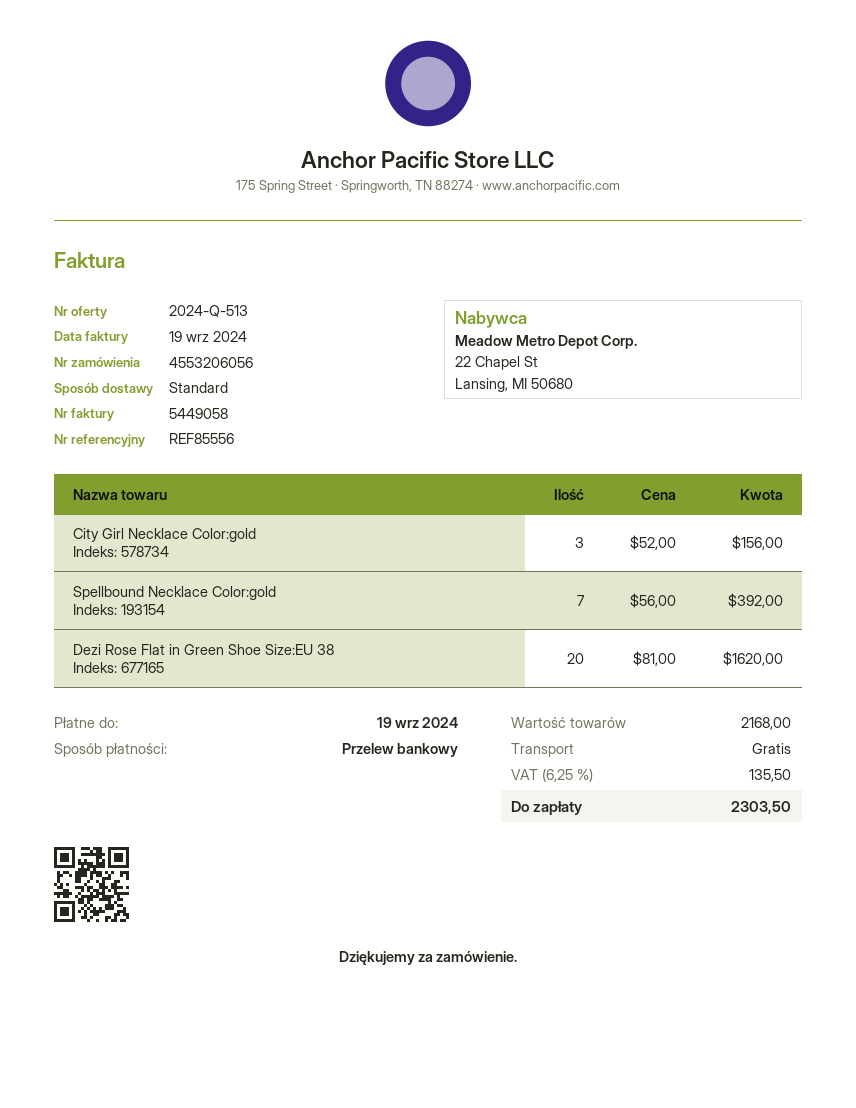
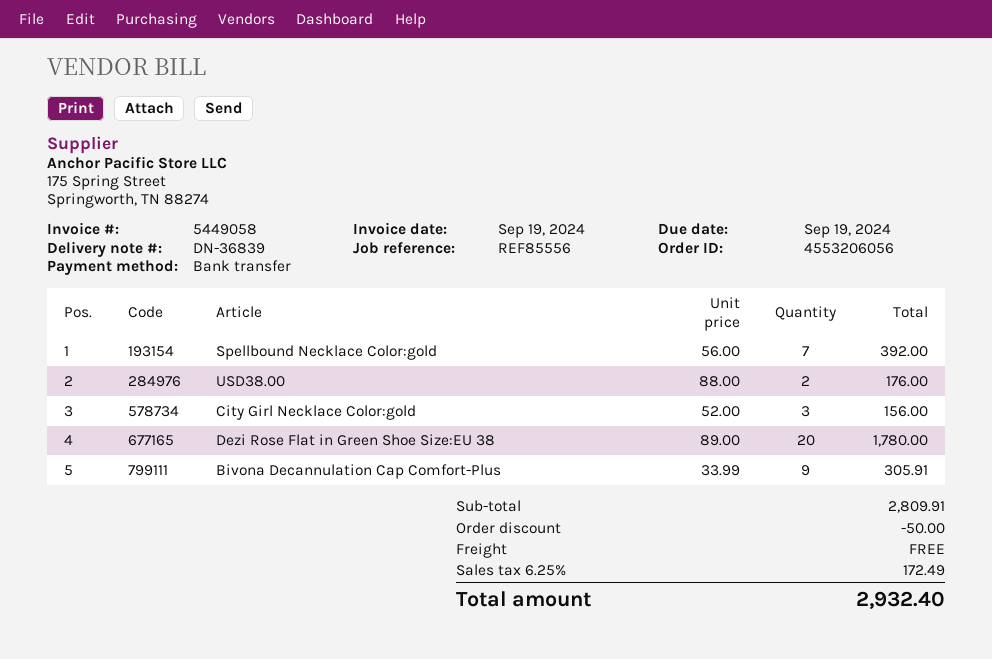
Dezi Rose Flat in Green Shoe Size:EU 38: 20 x 81.00 = 1620.00 -> 20 x 89.00 = 1780.00
USD38.00: none -> 2 x 88.00 = 176.00
Bivona Decannulation Cap Comfort-Plus: none -> 9 x 33.99 = 305.91
subtotal: 2168.00 -> 2809.91
discount: none -> 50.00
tax: 6.25% = 135.50 -> 6.25% = 172.49
total: 2303.50 -> 2932.40

